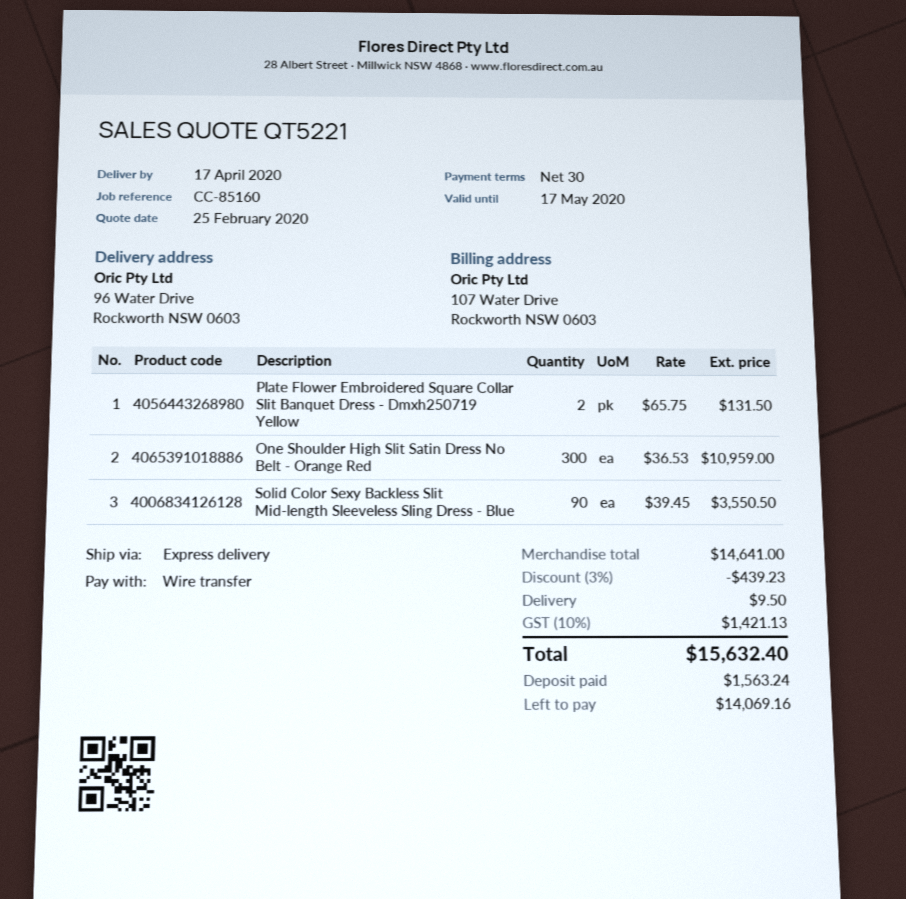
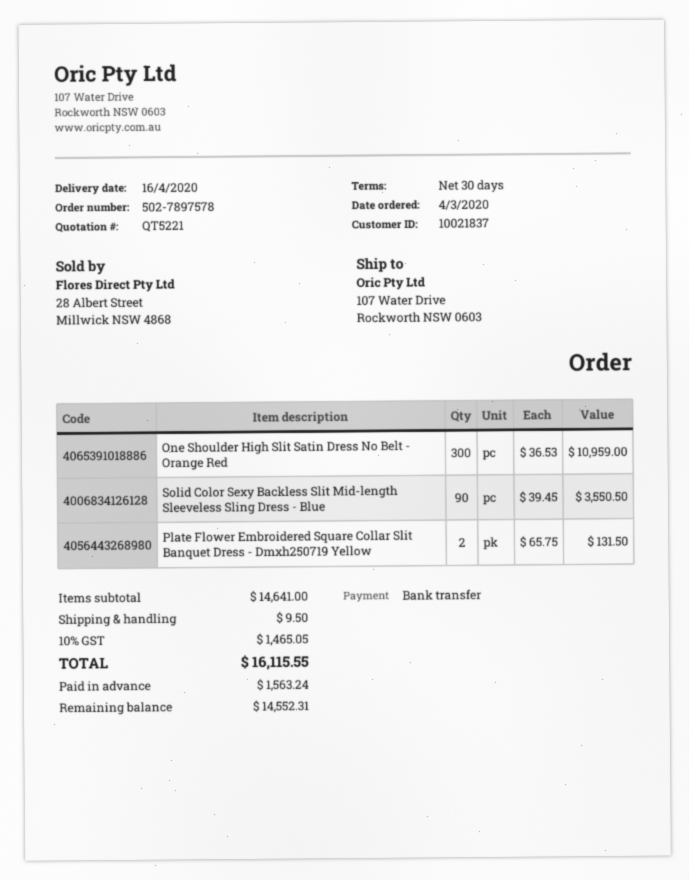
delivery date: 2020-04-17 -> 2020-04-16
ship to: 96 Water Drive, Rockworth NSW 0603 -> 107 Water Drive, Rockworth NSW 0603
discount: 3% = 439.23 -> none
tax: 10% = 1421.13 -> 10% = 1465.05
total: 15632.40 -> 16115.55
balance: 14069.16 -> 14552.31

